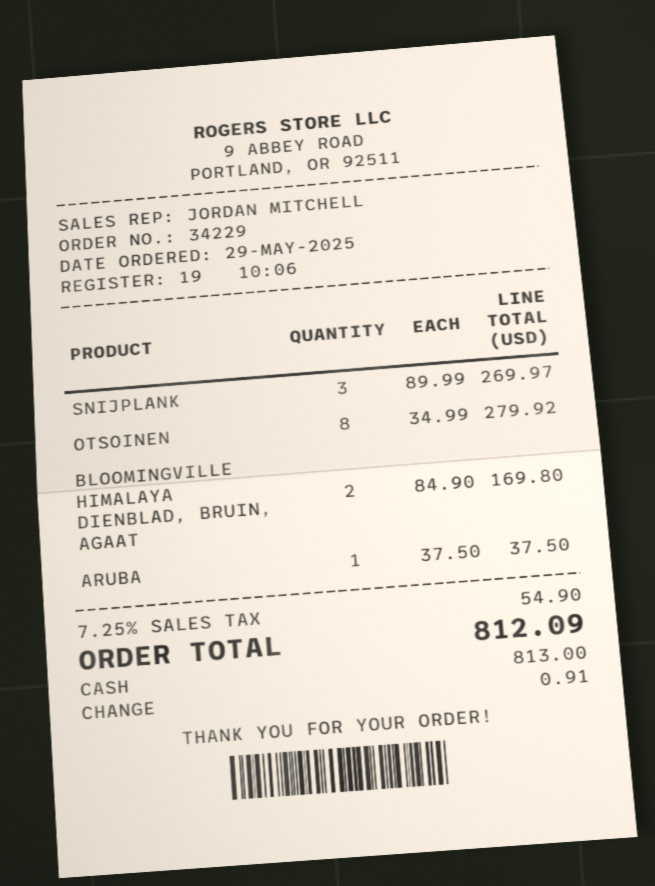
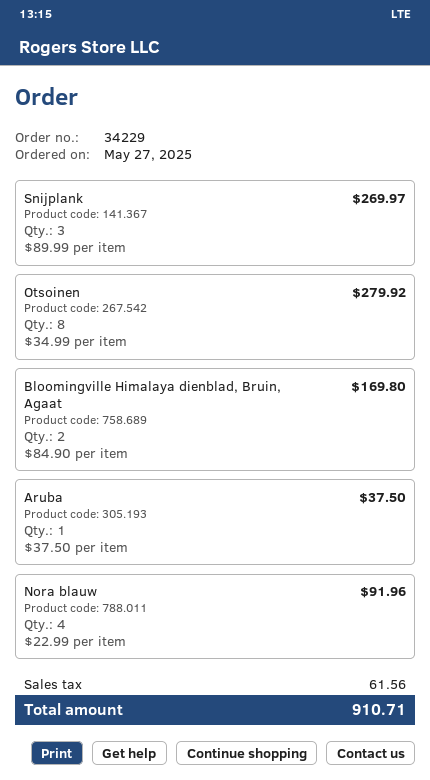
order date: 2025-05-29 -> 2025-05-27
Nora blauw: none -> 4 x 22.99 = 91.96
tax: 54.90 -> 61.56
total: 812.09 -> 910.71

